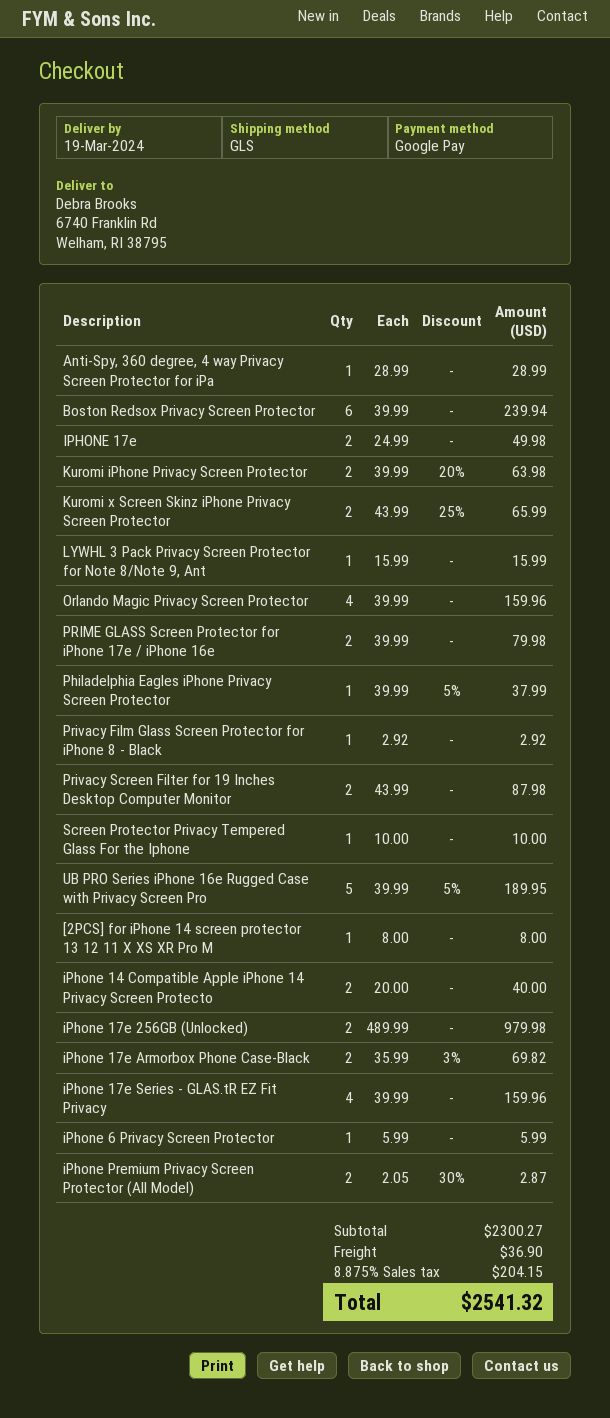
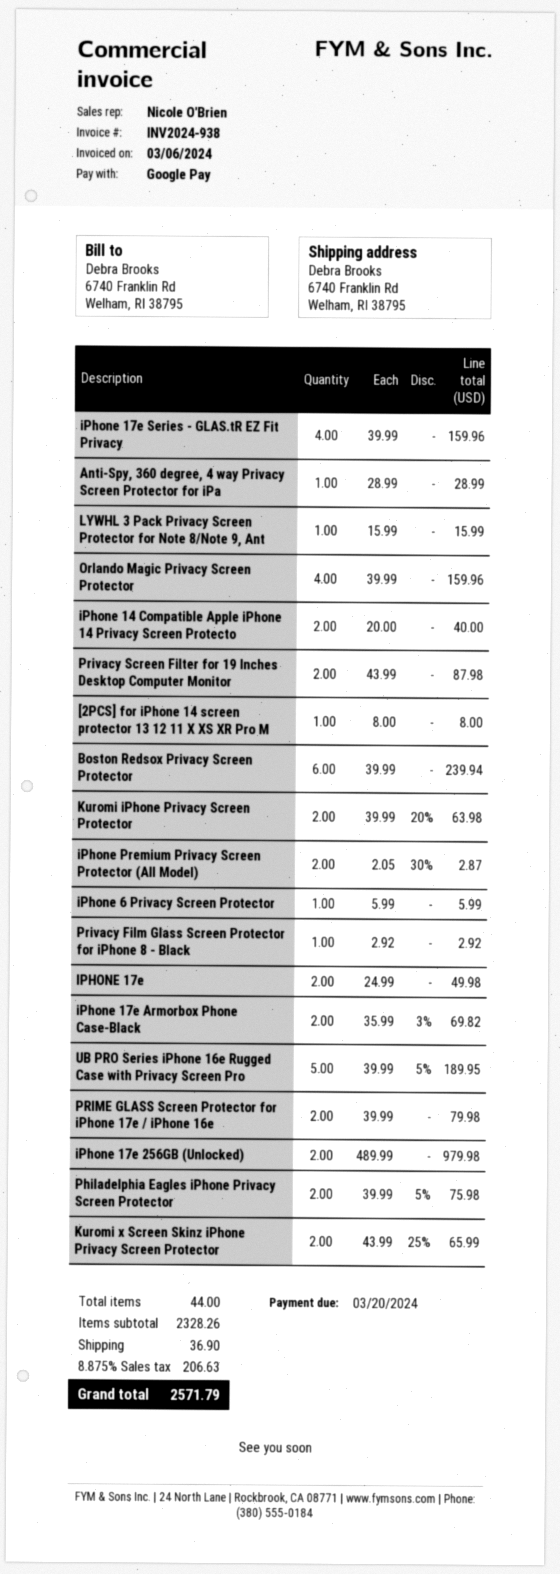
Philadelphia Eagles iPhone Privacy Screen Protector: 1 x 39.99 - 5% = 37.99 -> 2 x 39.99 - 5% = 75.98
Screen Protector Privacy Tempered Glass For the Iphone: 1 x 10.00 = 10.00 -> none
subtotal: 2300.27 -> 2328.26
tax: 8.875% = 204.15 -> 8.875% = 206.63
total: 2541.32 -> 2571.79

